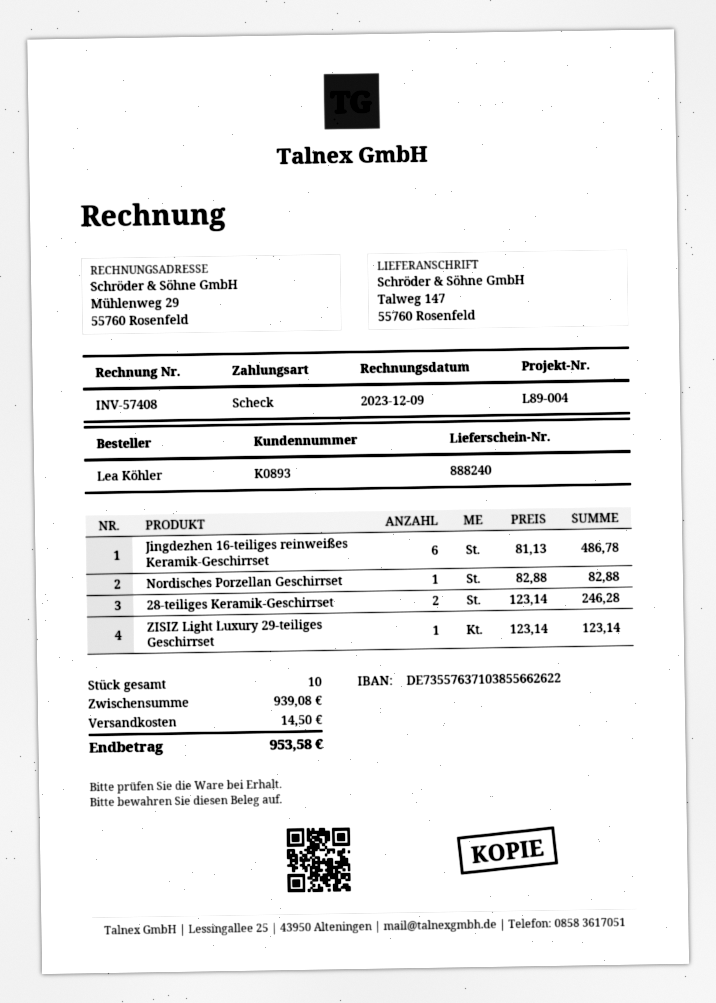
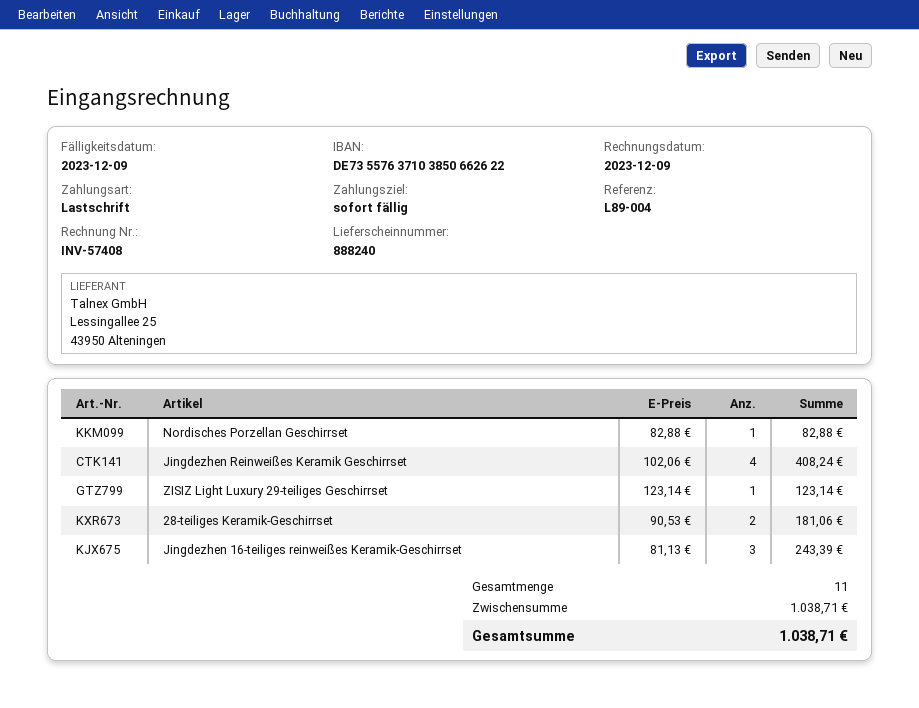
payment method: cheque -> direct debit
bank account: DE73557637103855662622 -> DE73557637103850662622
Jingdezhen 16-teiliges reinweißes Keramik-Geschirrset: 6 x 81.13 = 486.78 -> 3 x 81.13 = 243.39
28-teiliges Keramik-Geschirrset: 2 x 123.14 = 246.28 -> 2 x 90.53 = 181.06
Jingdezhen Reinweißes Keramik Geschirrset: none -> 4 x 102.06 = 408.24
total quantity: 10 -> 11
subtotal: 939.08 -> 1038.71
shipping: 14.50 -> none
total: 953.58 -> 1038.71

